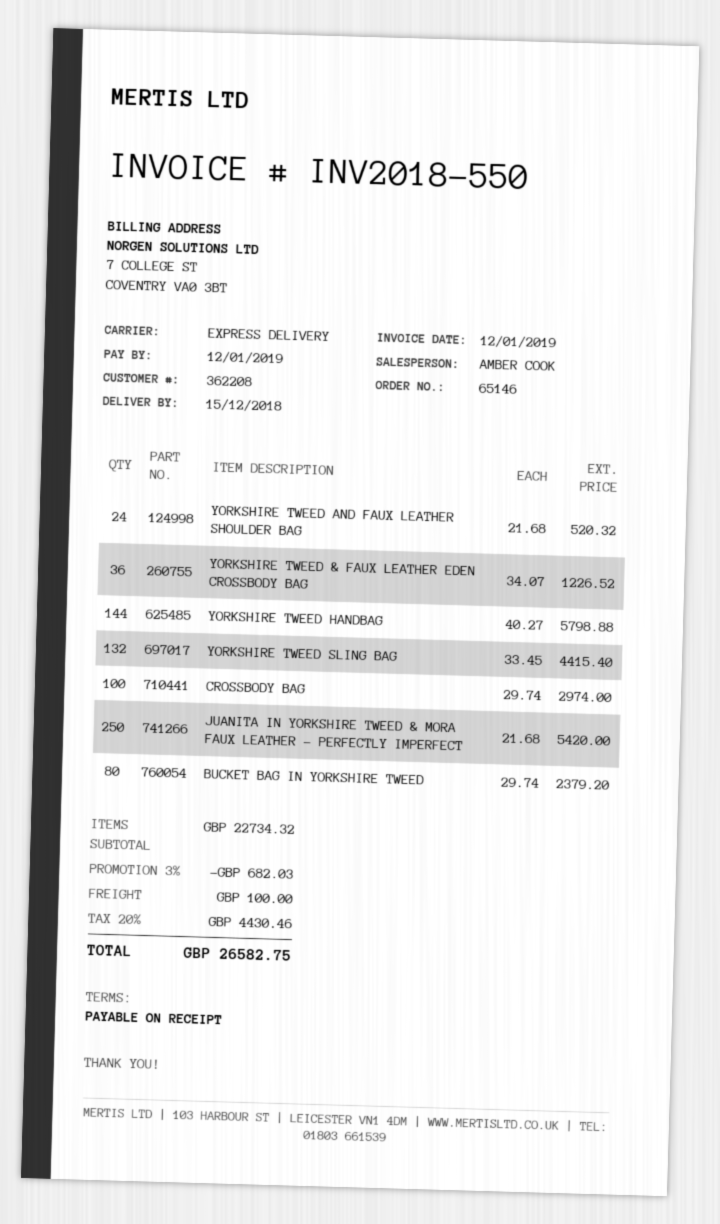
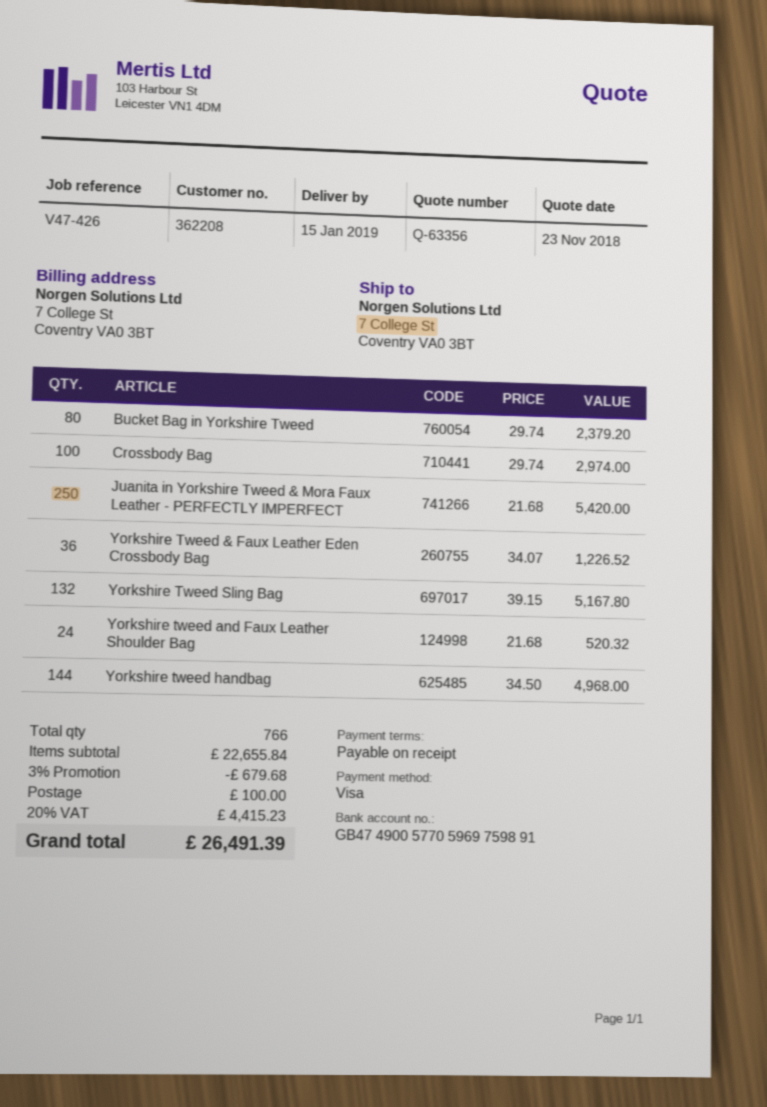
delivery date: 2018-12-15 -> 2019-01-15
YORKSHIRE TWEED HANDBAG: 144 x 40.27 = 5798.88 -> 144 x 34.50 = 4968.00
YORKSHIRE TWEED SLING BAG: 132 x 33.45 = 4415.40 -> 132 x 39.15 = 5167.80
subtotal: 22734.32 -> 22655.84
discount: 3% = 682.03 -> 3% = 679.68
tax: 20% = 4430.46 -> 20% = 4415.23
total: 26582.75 -> 26491.39

